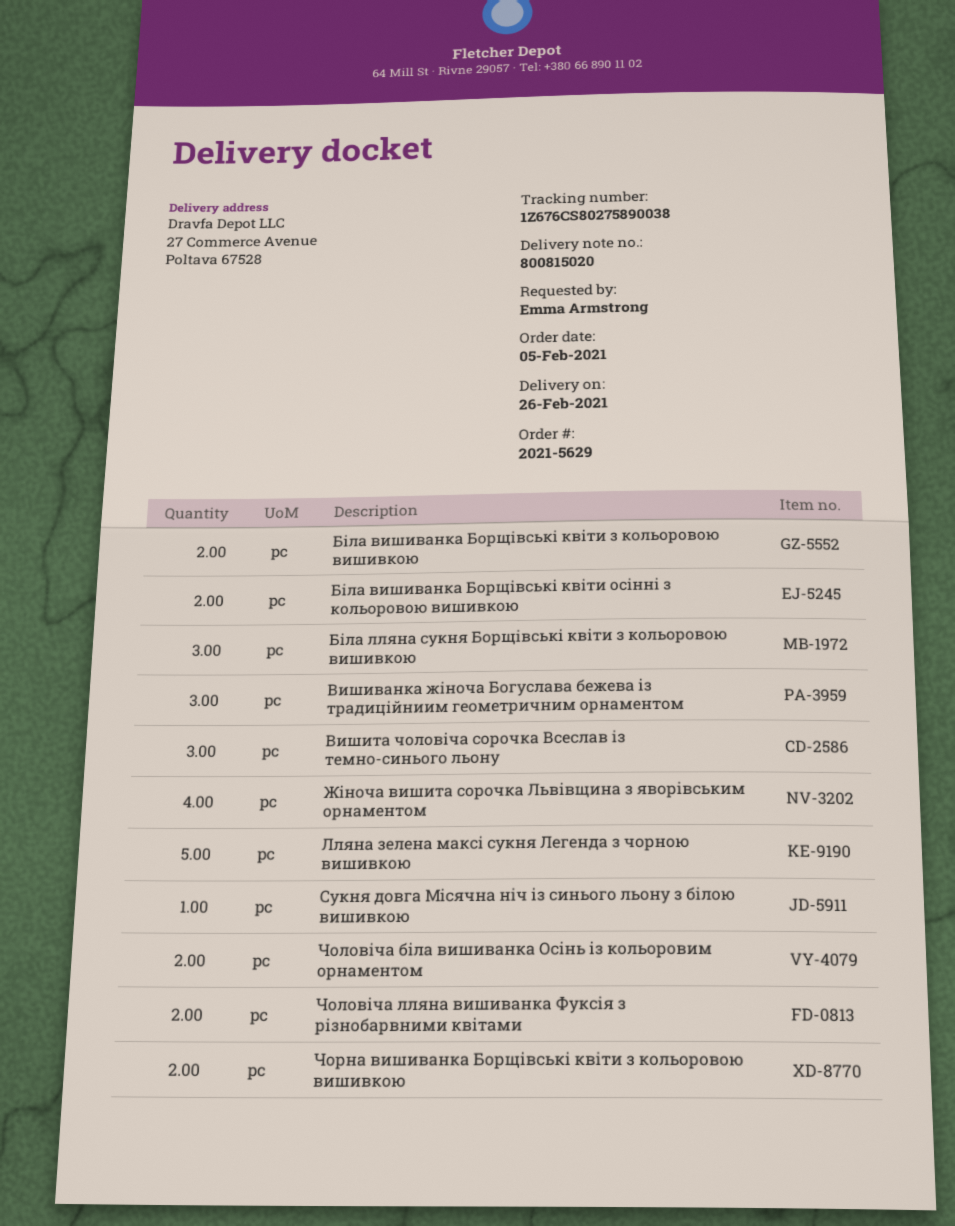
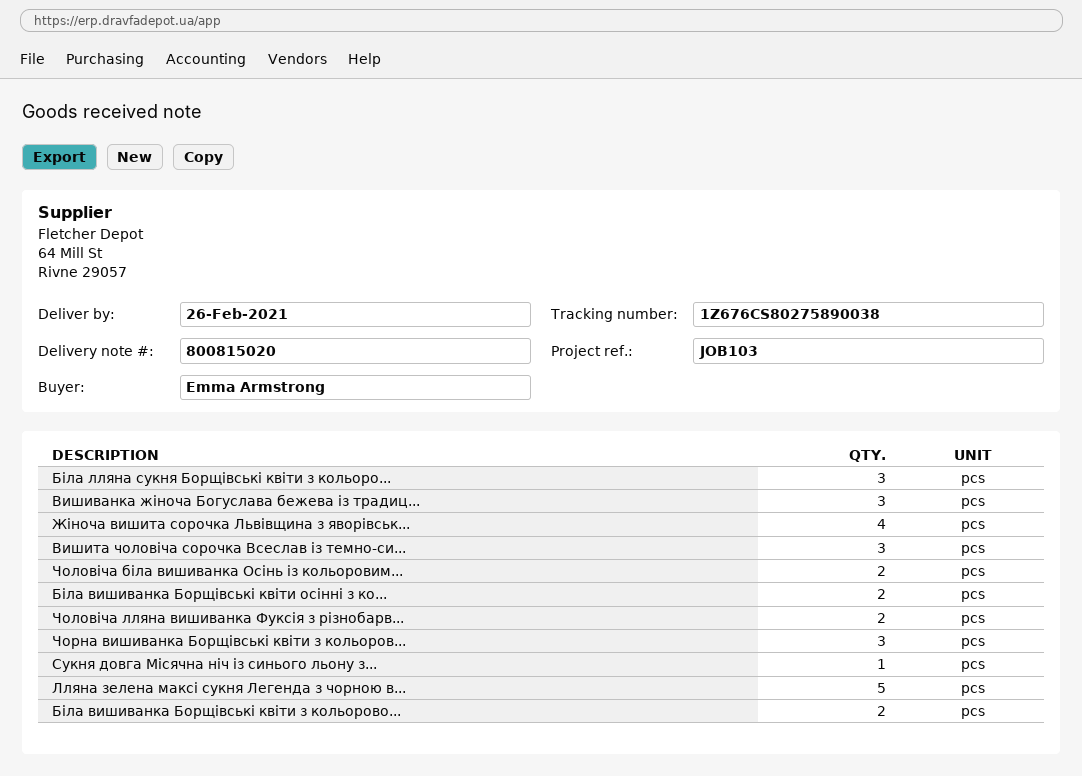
Чорна вишиванка Борщівські квіти з кольоровою вишивкою: 2 -> 3

